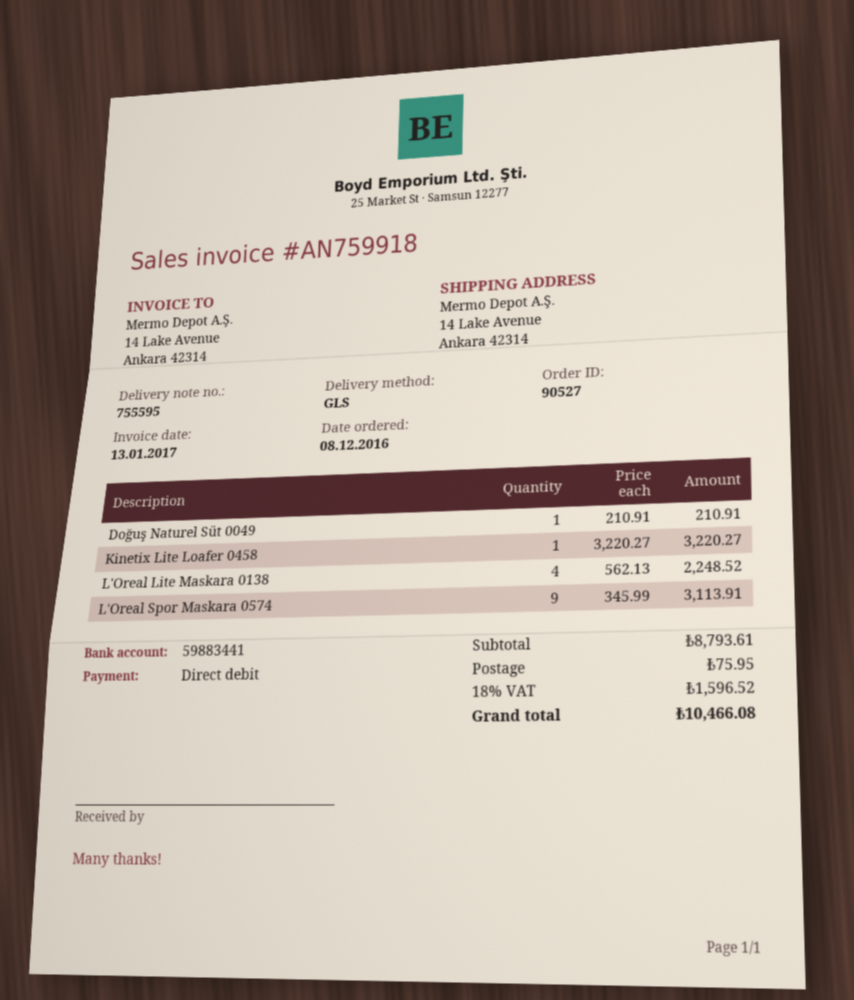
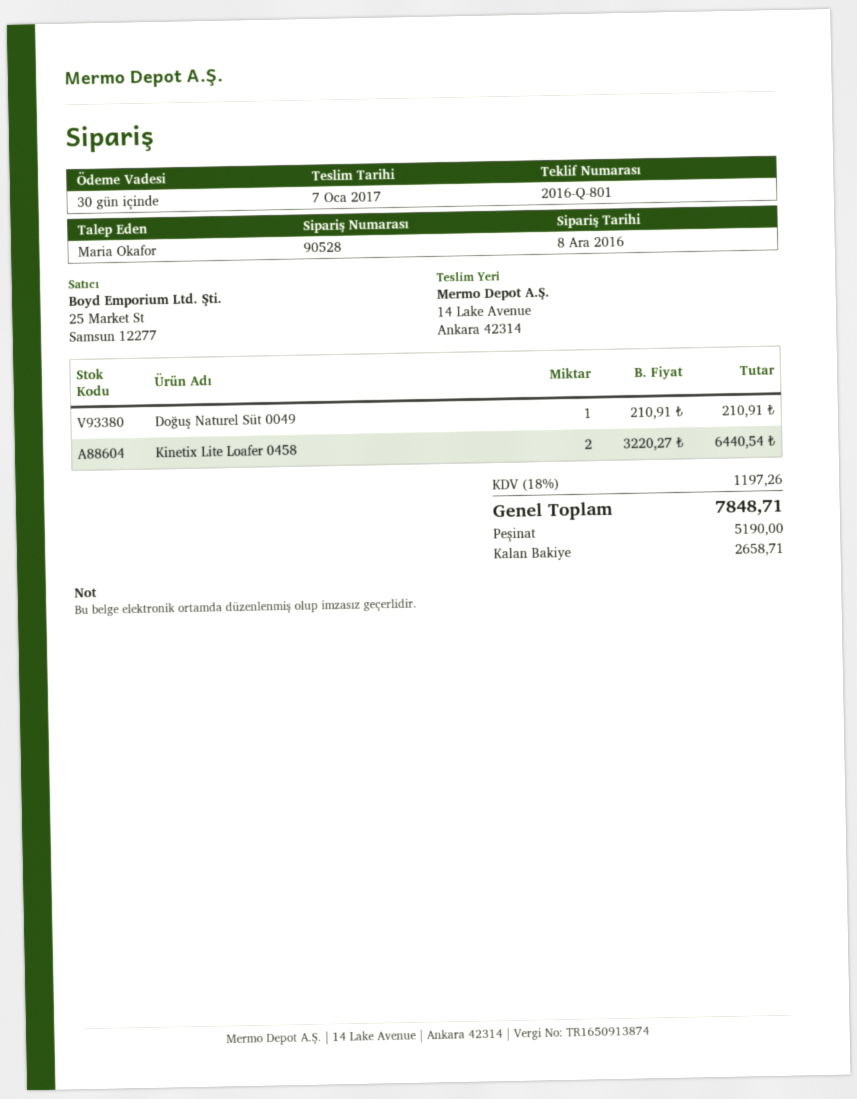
order number: 90527 -> 90528
Kinetix Lite Loafer 0458: 1 x 3220.27 = 3220.27 -> 2 x 3220.27 = 6440.54
L'Oreal Lite Maskara 0138: 4 x 562.13 = 2248.52 -> none
L'Oreal Spor Maskara 0574: 9 x 345.99 = 3113.91 -> none
shipping: 75.95 -> none
tax: 18% = 1596.52 -> 18% = 1197.26
total: 10466.08 -> 7848.71

